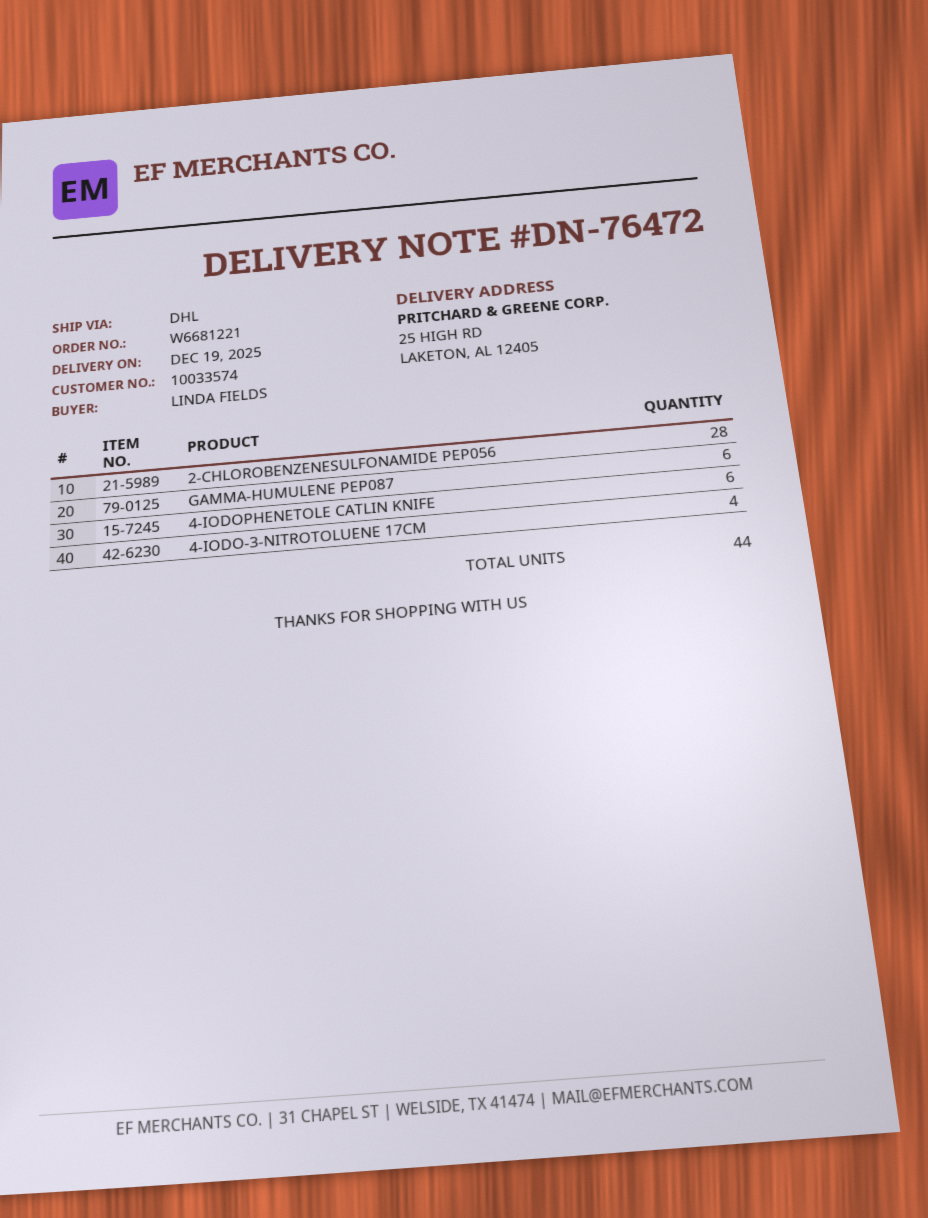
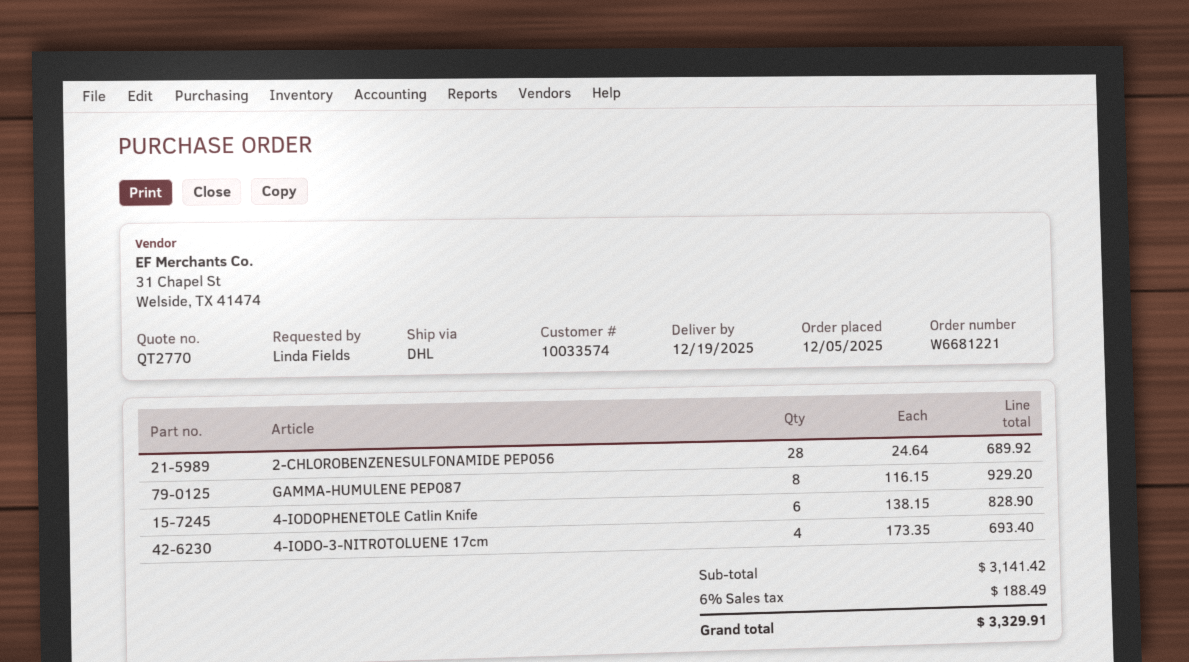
GAMMA-HUMULENE PEP087: 6 -> 8

